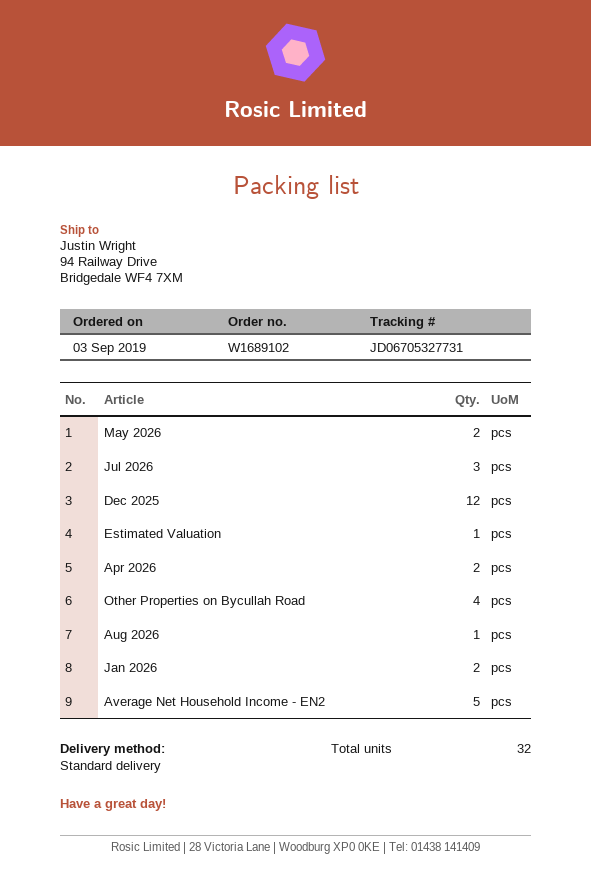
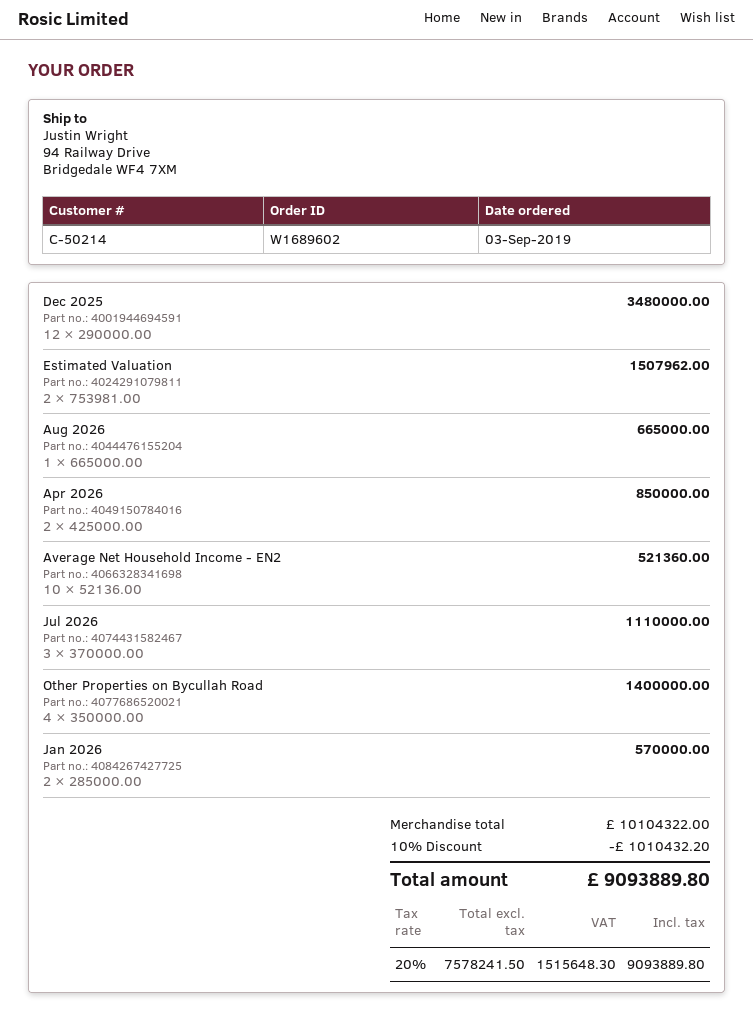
order number: W1689102 -> W1689602
May 2026: 2 -> none
Estimated Valuation: 1 -> 2
Average Net Household Income - EN2: 5 -> 10

